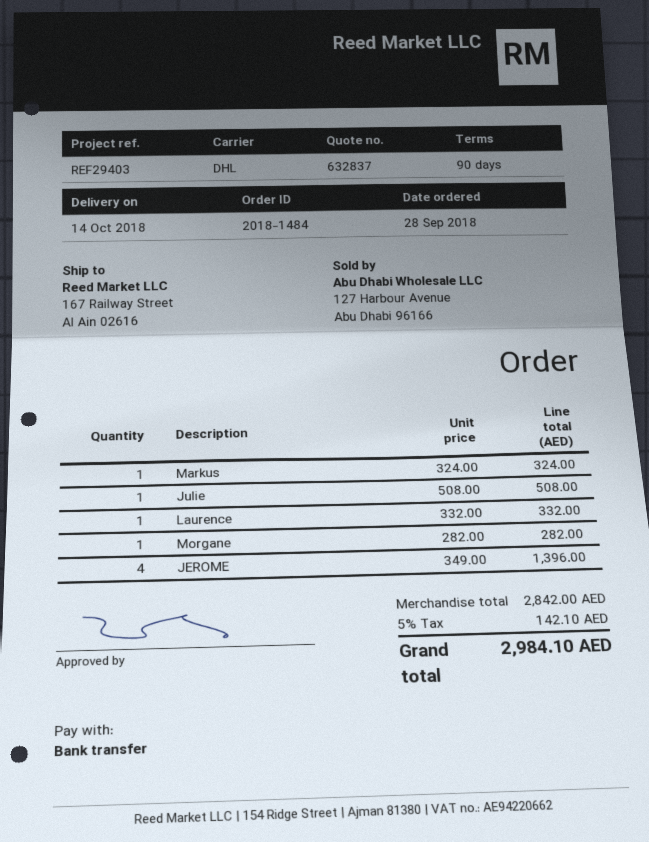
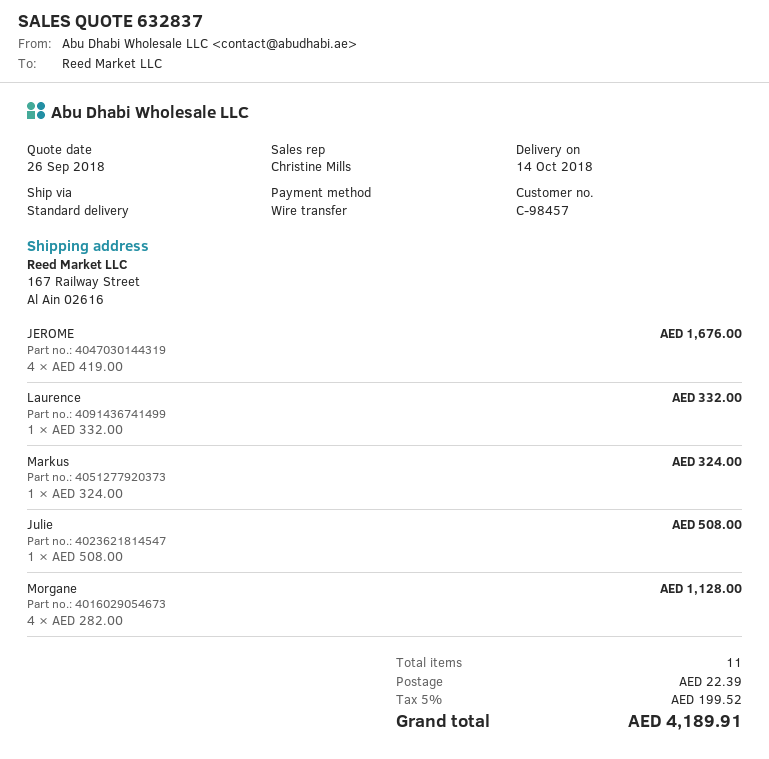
shipping method: DHL -> standard
Morgane: 1 x 282.00 = 282.00 -> 4 x 282.00 = 1128.00
JEROME: 4 x 349.00 = 1396.00 -> 4 x 419.00 = 1676.00
shipping: none -> 22.39
tax: 5% = 142.10 -> 5% = 199.52
total: 2984.10 -> 4189.91

